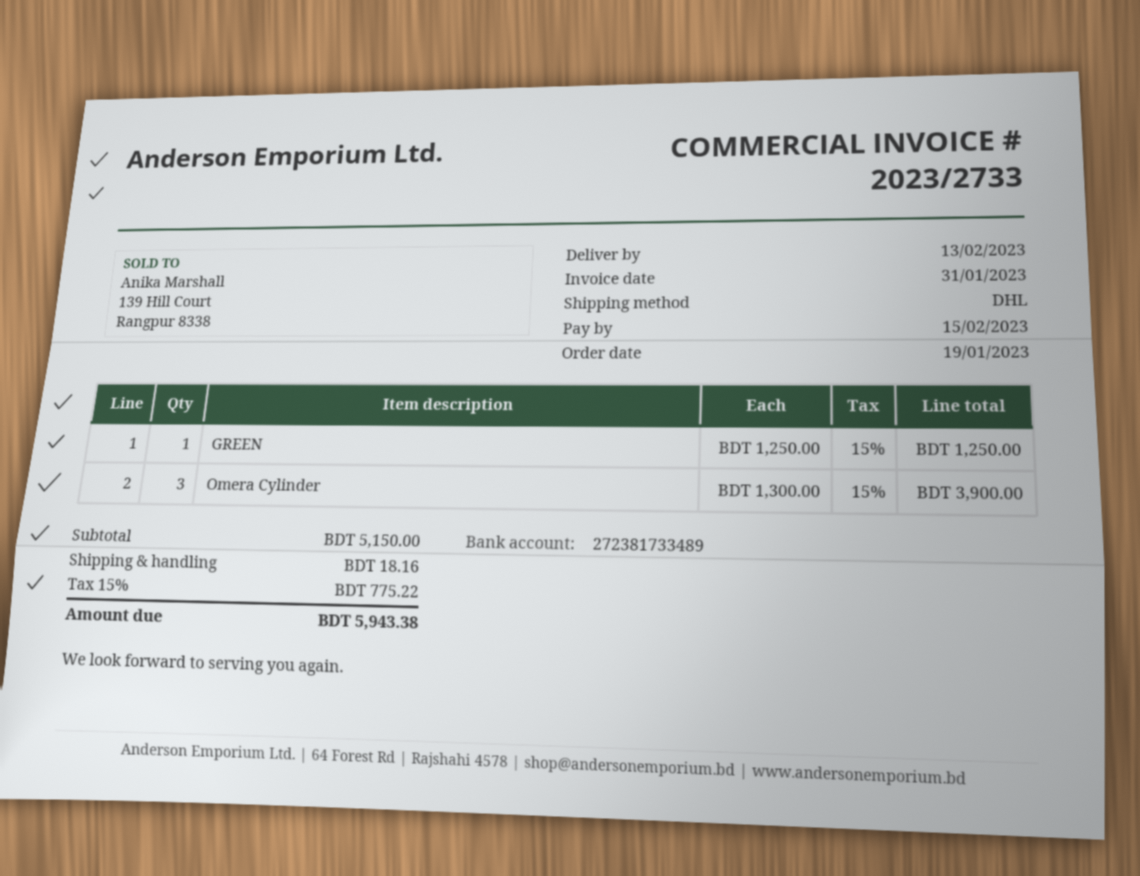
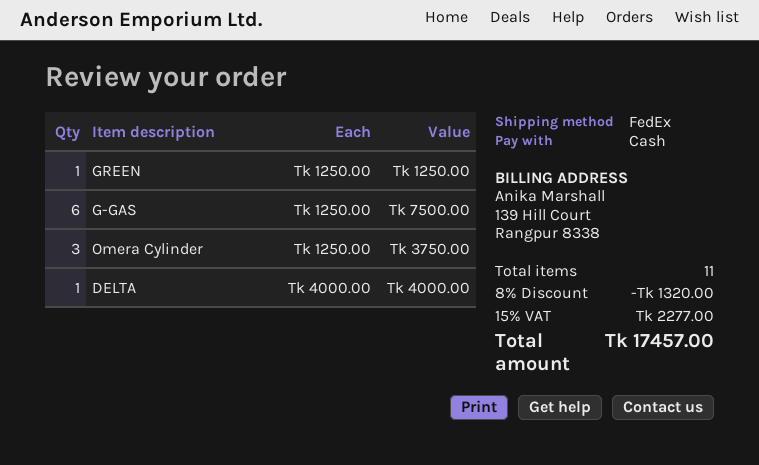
shipping method: DHL -> FedEx
Omera Cylinder: 3 x 1300.00 = 3900.00 -> 3 x 1250.00 = 3750.00
G-GAS: none -> 6 x 1250.00 = 7500.00
DELTA: none -> 1 x 4000.00 = 4000.00
discount: none -> 8% = 1320.00
shipping: 18.16 -> none
tax: 15% = 775.22 -> 15% = 2277.00
total: 5943.38 -> 17457.00

